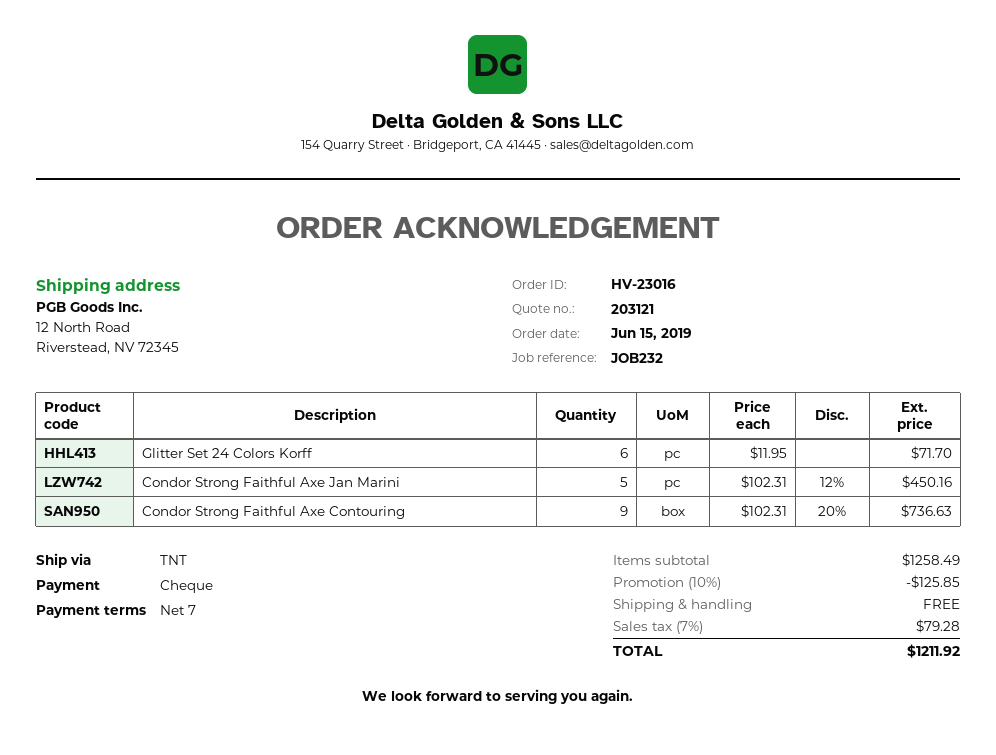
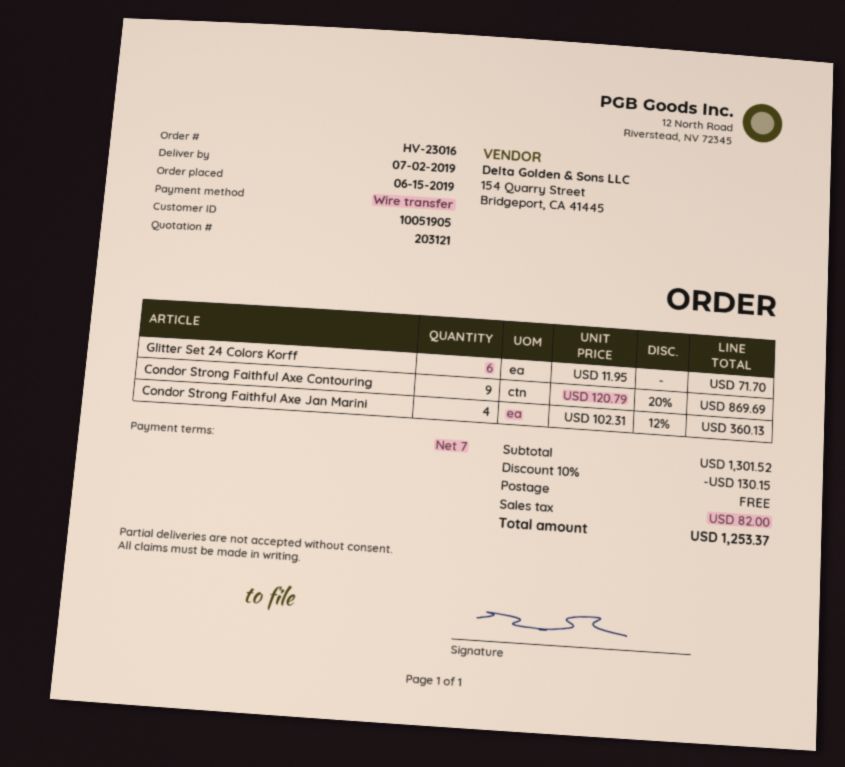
payment method: cheque -> bank transfer
Condor Strong Faithful Axe Jan Marini: 5 x 102.31 - 12% = 450.16 -> 4 x 102.31 - 12% = 360.13
Condor Strong Faithful Axe Contouring: 9 x 102.31 - 20% = 736.63 -> 9 x 120.79 - 20% = 869.69
subtotal: 1258.49 -> 1301.52
discount: 10% = 125.85 -> 10% = 130.15
tax: 79.28 -> 82.00
total: 1211.92 -> 1253.37

